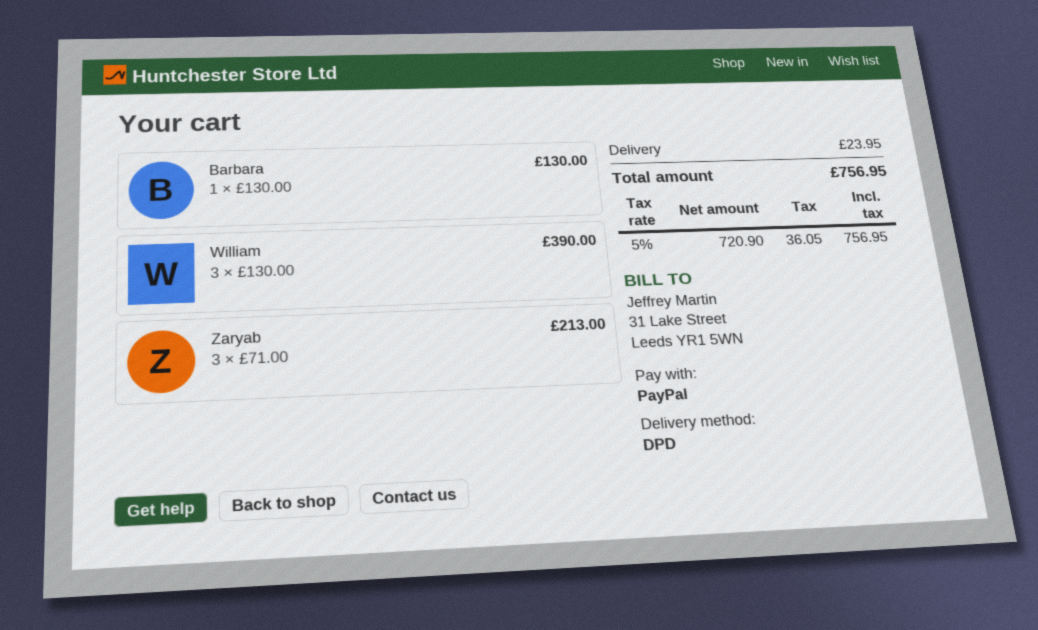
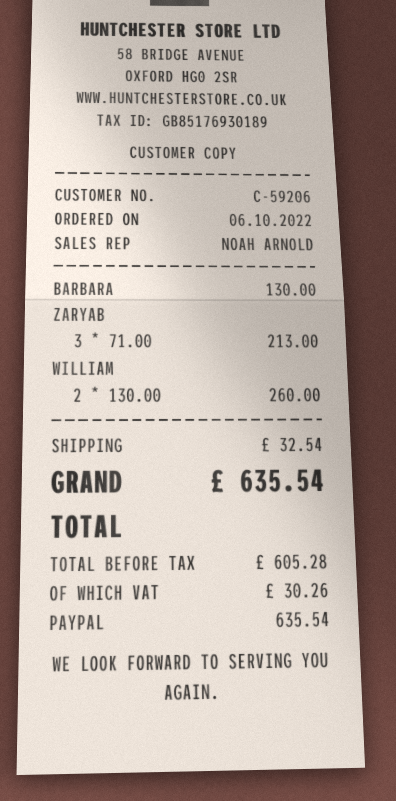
William: 3 x 130.00 = 390.00 -> 2 x 130.00 = 260.00
shipping: 23.95 -> 32.54
net: 720.90 -> 605.28
tax: 36.05 -> 30.26
total: 756.95 -> 635.54

